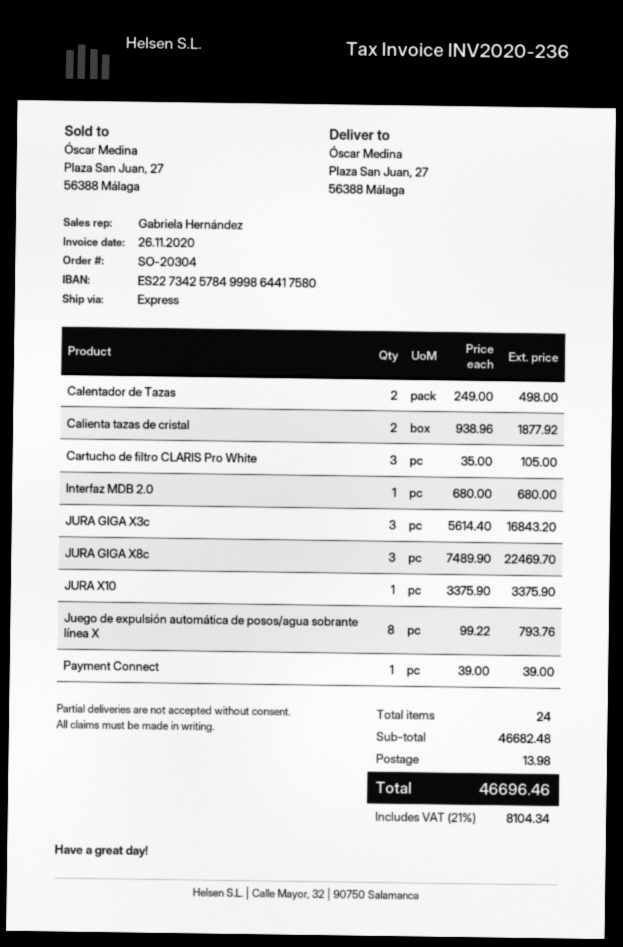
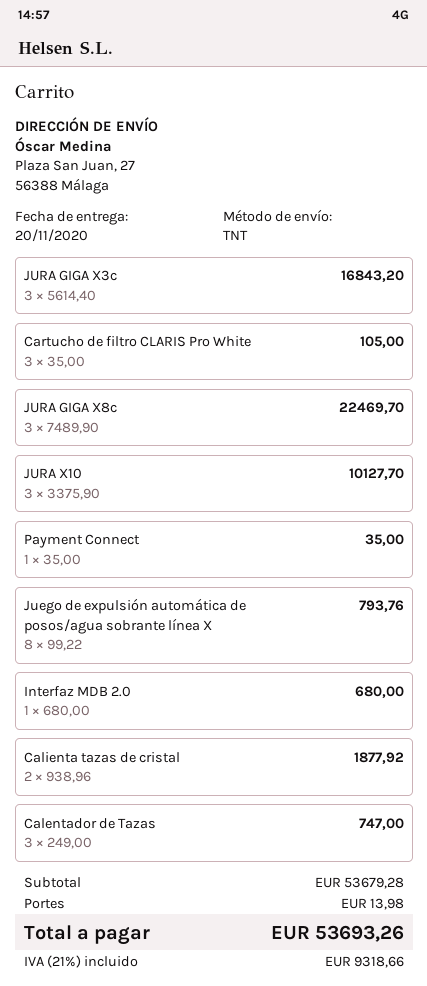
shipping method: express -> TNT
Calentador de Tazas: 2 x 249.00 = 498.00 -> 3 x 249.00 = 747.00
JURA X10: 1 x 3375.90 = 3375.90 -> 3 x 3375.90 = 10127.70
Payment Connect: 1 x 39.00 = 39.00 -> 1 x 35.00 = 35.00
subtotal: 46682.48 -> 53679.28
tax: 21% = 8104.34 -> 21% = 9318.66
total: 46696.46 -> 53693.26

